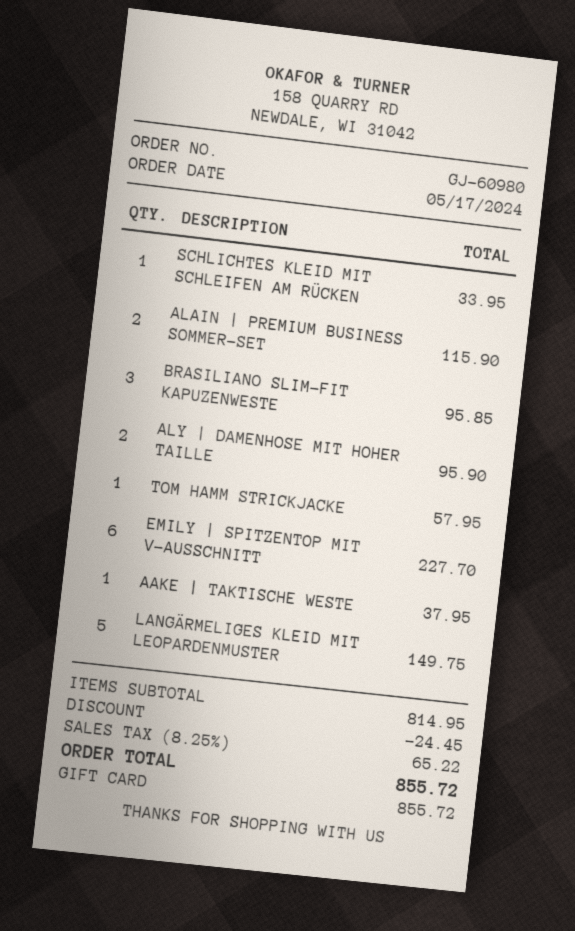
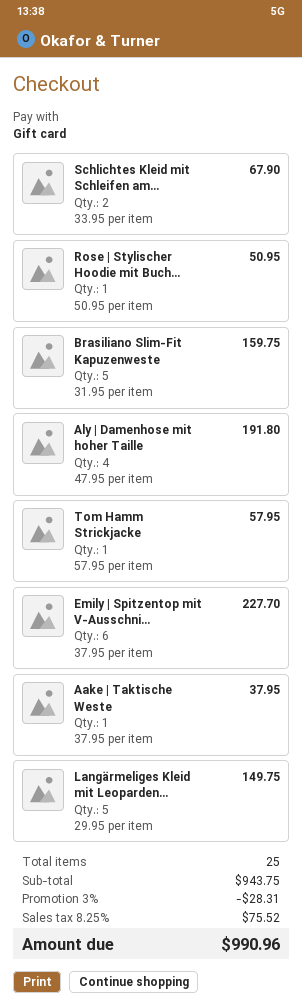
SCHLICHTES KLEID MIT SCHLEIFEN AM RÜCKEN: 1 for 33.95 -> 2 for 67.90
ALAIN | PREMIUM BUSINESS SOMMER-SET: 2 for 115.90 -> none
BRASILIANO SLIM-FIT KAPUZENWESTE: 3 for 95.85 -> 5 for 159.75
ALY | DAMENHOSE MIT HOHER TAILLE: 2 for 95.90 -> 4 for 191.80
Rose | Stylischer Hoodie mit Buch...: none -> 1 for 50.95
subtotal: 814.95 -> 943.75
discount: 24.45 -> 28.31
tax: 8.25% = 65.22 -> 8.25% = 75.52
total: 855.72 -> 990.96

